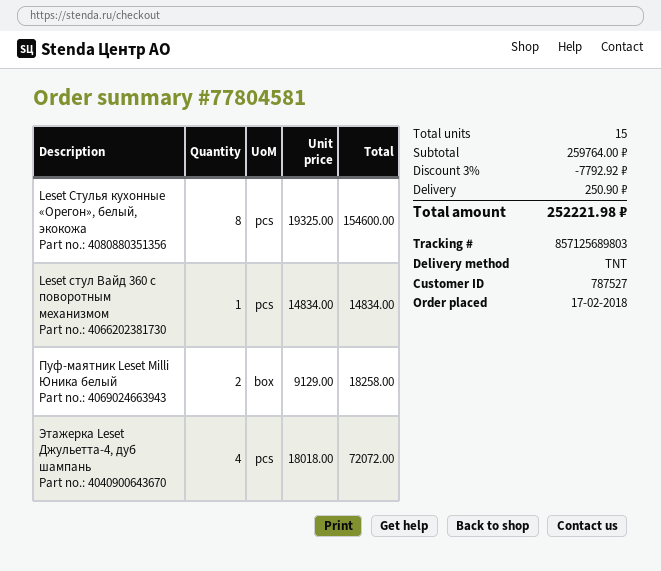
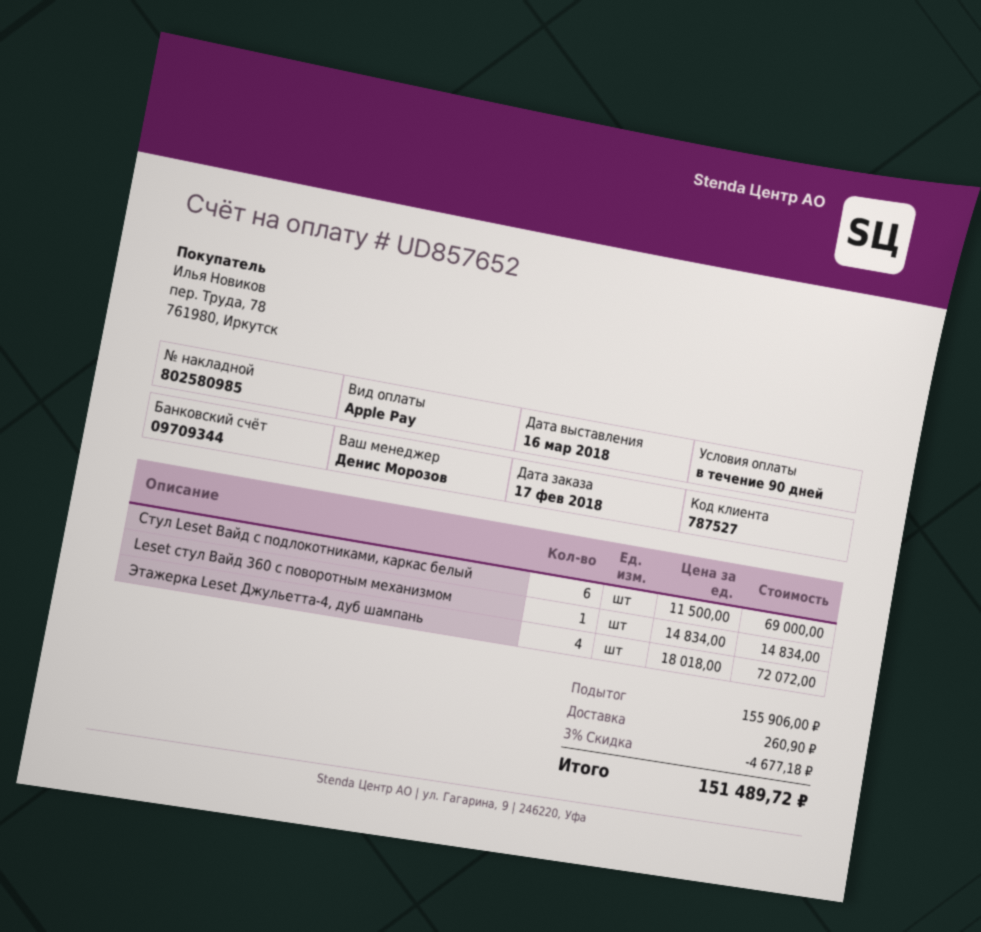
Leset Стулья кухонные «Орегон», белый, экокожа: 8 x 19325.00 = 154600.00 -> none
Пуф-маятник Leset Milli Юника белый: 2 x 9129.00 = 18258.00 -> none
Стул Leset Вайд с подлокотниками, каркас белый: none -> 6 x 11500.00 = 69000.00
subtotal: 259764.00 -> 155906.00
discount: 3% = 7792.92 -> 3% = 4677.18
shipping: 250.90 -> 260.90
total: 252221.98 -> 151489.72

